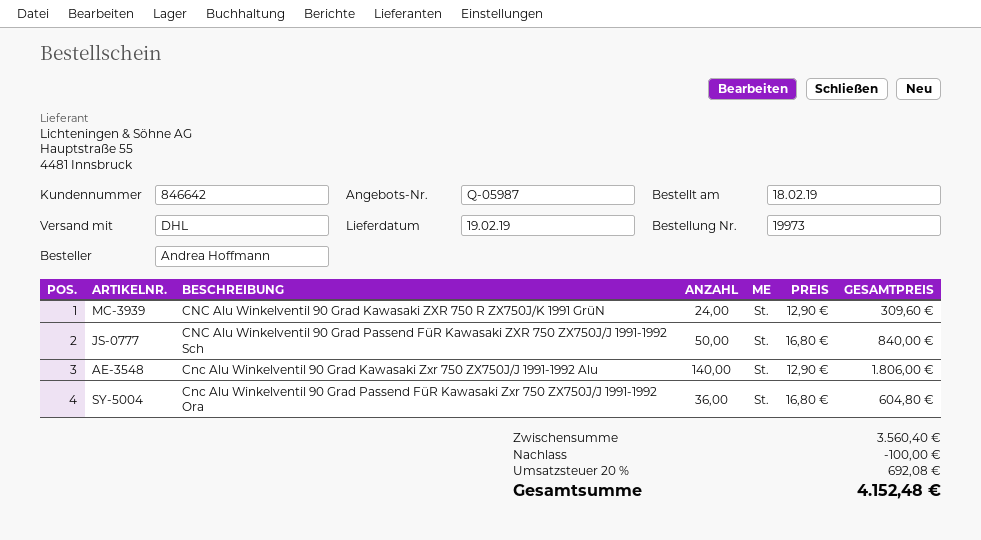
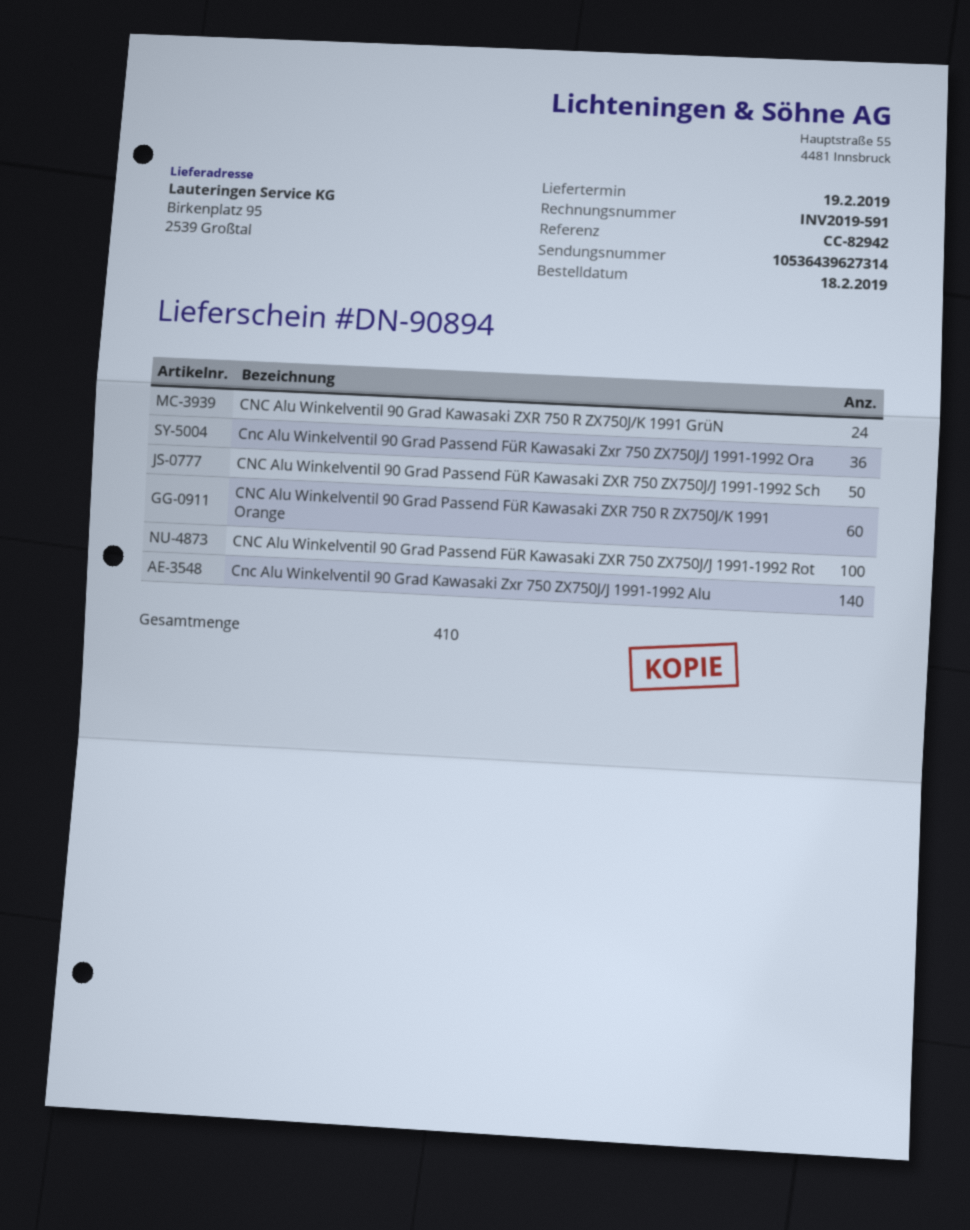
CNC Alu Winkelventil 90 Grad Passend FüR Kawasaki ZXR 750 R ZX750J/K 1991 Orange: none -> 60
CNC Alu Winkelventil 90 Grad Passend FüR Kawasaki ZXR 750 ZX750J/J 1991-1992 Rot: none -> 100

